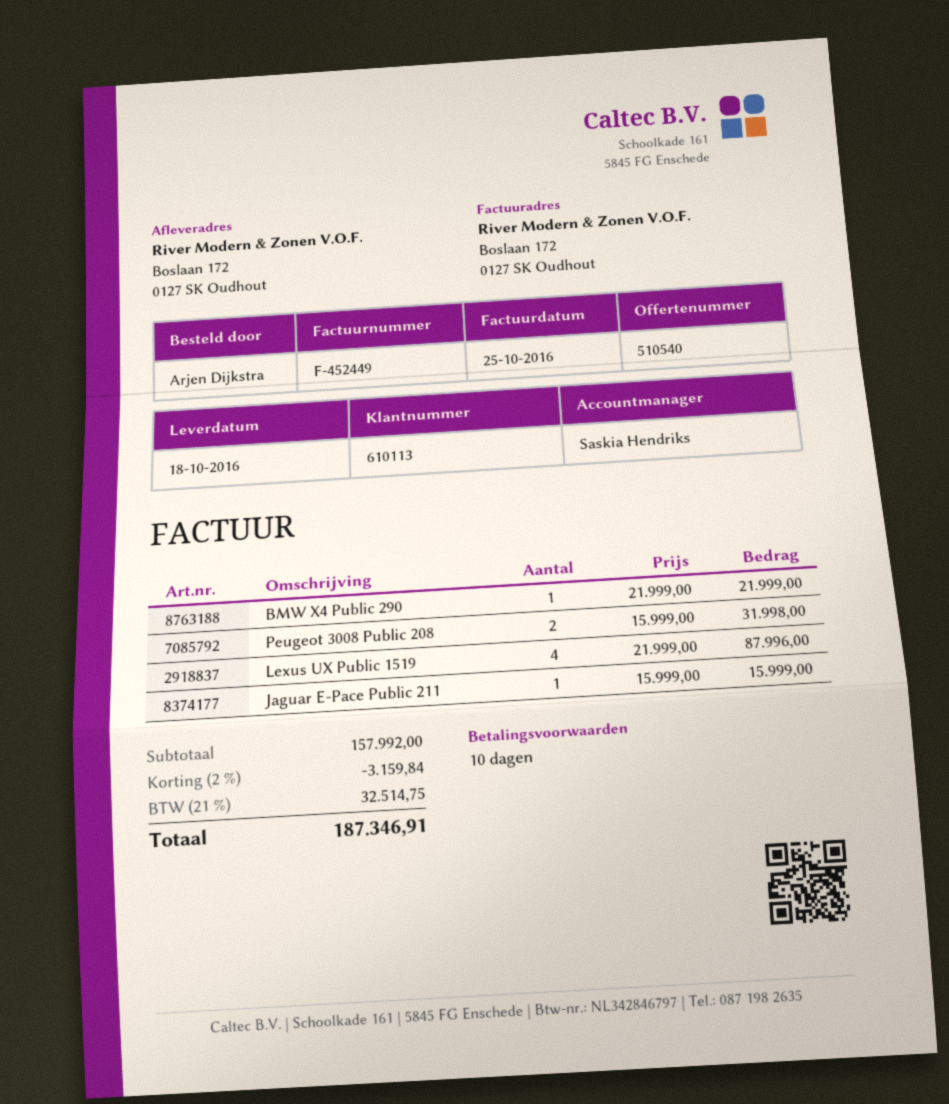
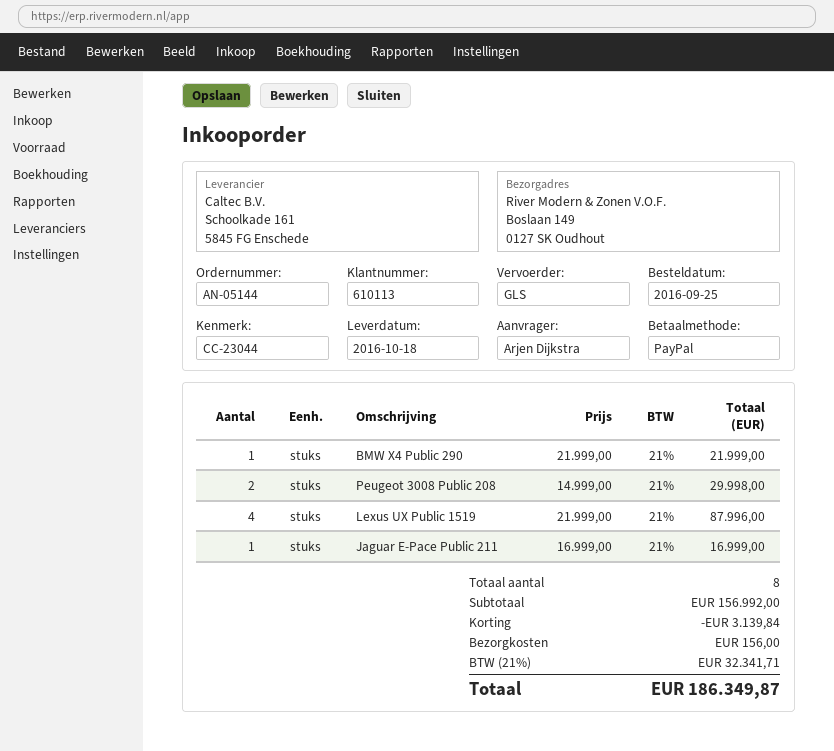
ship to: Boslaan 172, 0127 SK Oudhout -> Boslaan 149, 0127 SK Oudhout
Peugeot 3008 Public 208: 2 x 15999.00 = 31998.00 -> 2 x 14999.00 = 29998.00
Jaguar E-Pace Public 211: 1 x 15999.00 = 15999.00 -> 1 x 16999.00 = 16999.00
subtotal: 157992.00 -> 156992.00
discount: 3159.84 -> 3139.84
shipping: none -> 156.00
tax: 21% = 32514.75 -> 21% = 32341.71
total: 187346.91 -> 186349.87

